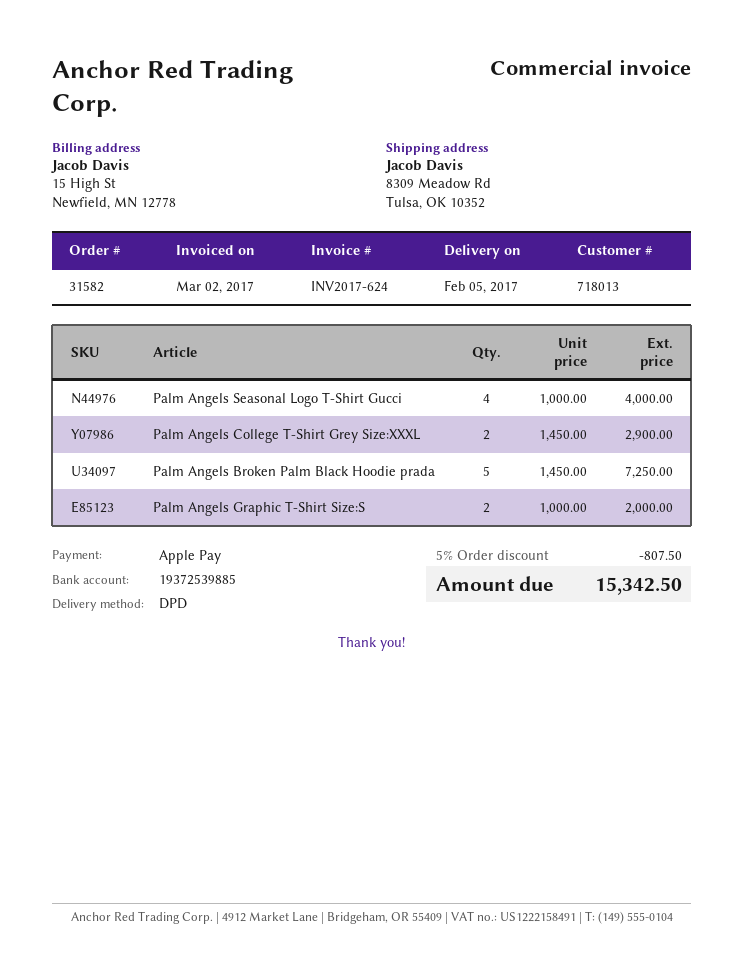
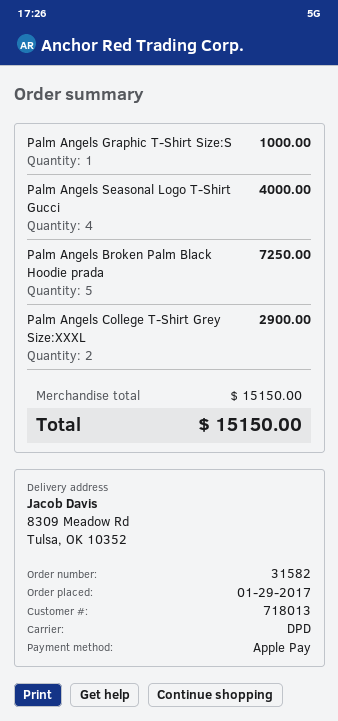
Palm Angels Graphic T-Shirt Size:S: 2 for 2000.00 -> 1 for 1000.00
discount: 5% = 807.50 -> none
total: 15342.50 -> 15150.00

